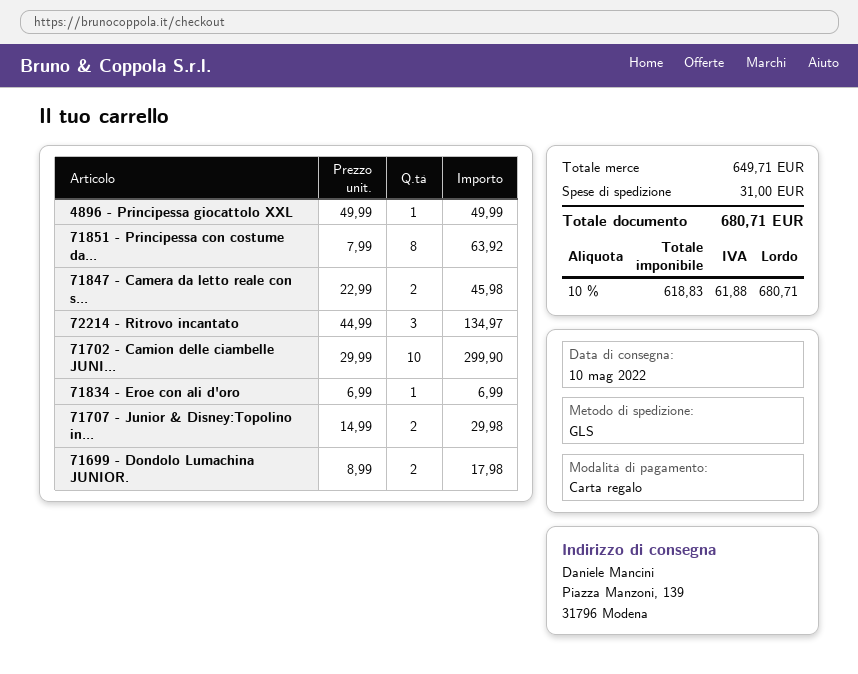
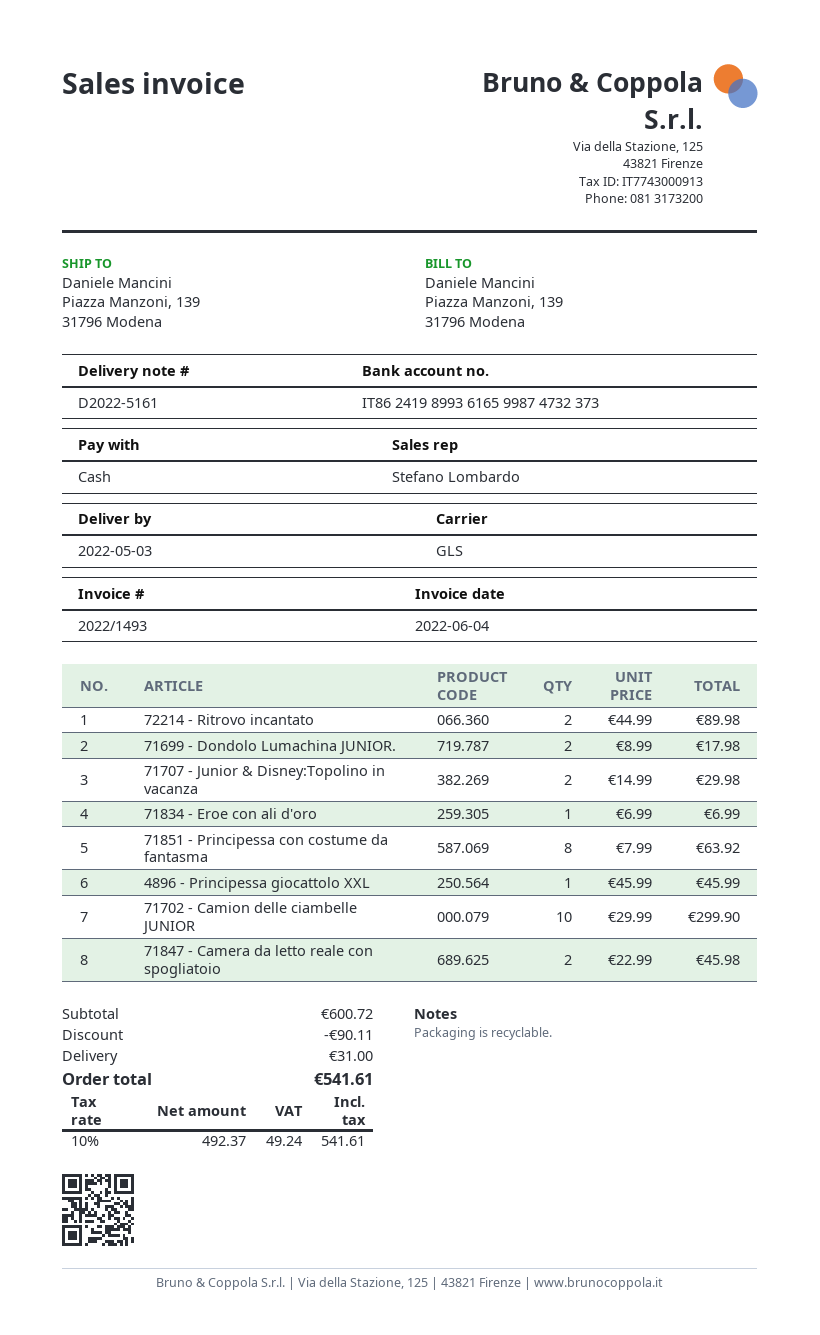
delivery date: 2022-05-10 -> 2022-05-03
payment method: gift card -> cash
4896 - Principessa giocattolo XXL: 1 x 49.99 = 49.99 -> 1 x 45.99 = 45.99
72214 - Ritrovo incantato: 3 x 44.99 = 134.97 -> 2 x 44.99 = 89.98
subtotal: 649.71 -> 600.72
discount: none -> 90.11
net: 618.83 -> 492.37
tax: 10% = 61.88 -> 10% = 49.24
total: 680.71 -> 541.61

